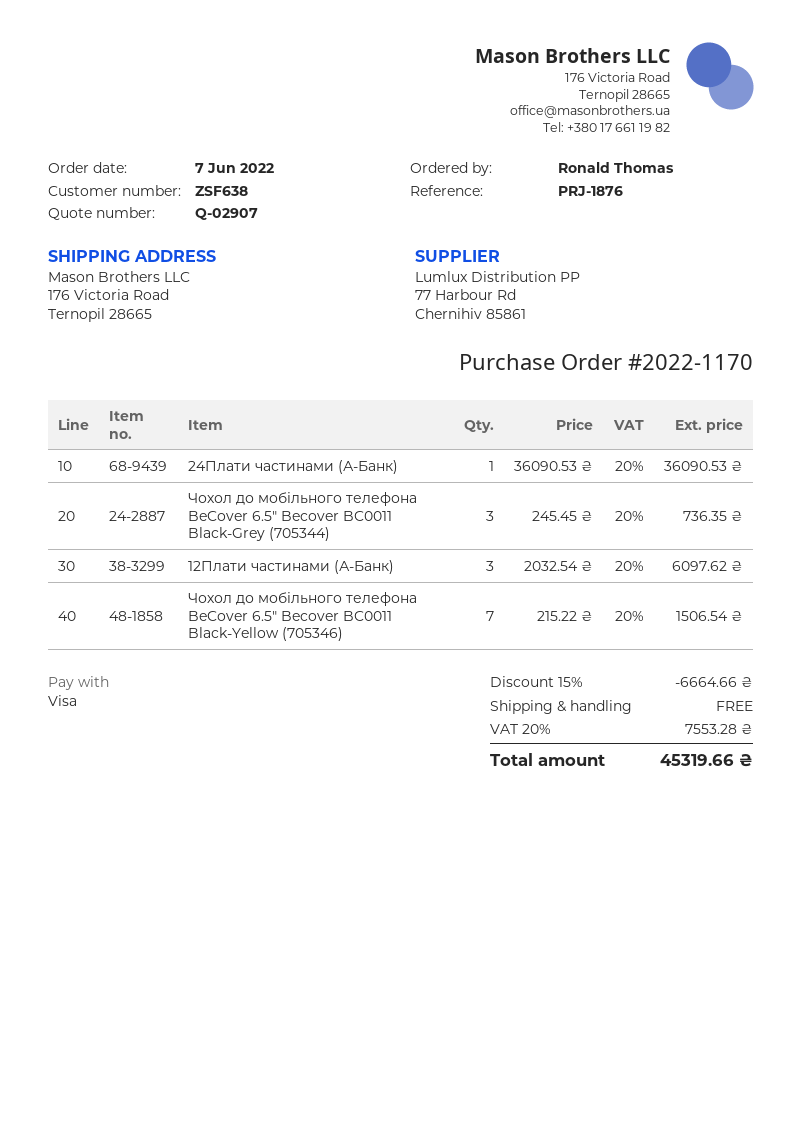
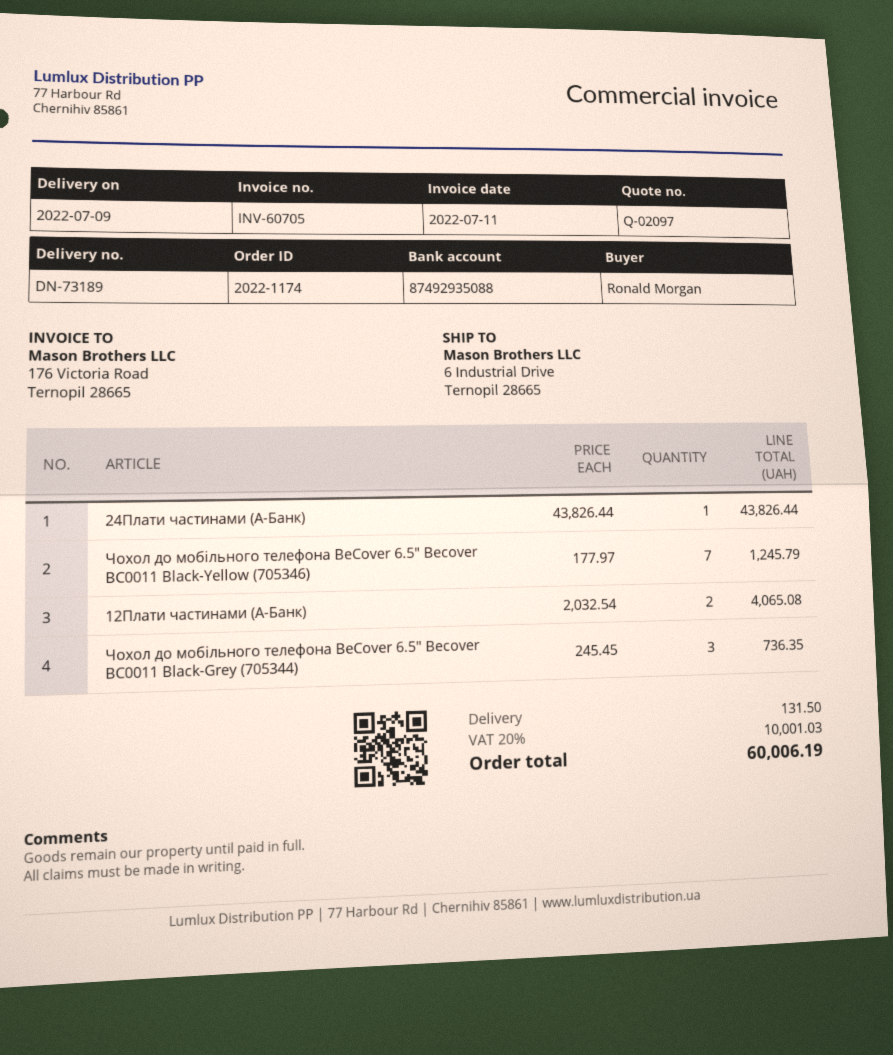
quote number: Q-02907 -> Q-02097
order number: 2022-1170 -> 2022-1174
ordered by: Ronald Thomas -> Ronald Morgan
ship to: 176 Victoria Road, Ternopil 28665 -> 6 Industrial Drive, Ternopil 28665
24Плати частинами (А-Банк): 1 x 36090.53 = 36090.53 -> 1 x 43826.44 = 43826.44
12Плати частинами (А-Банк): 3 x 2032.54 = 6097.62 -> 2 x 2032.54 = 4065.08
Чохол до мобільного телефона BeCover 6.5" Becover BC0011 Black-Yellow (705346): 7 x 215.22 = 1506.54 -> 7 x 177.97 = 1245.79
discount: 15% = 6664.66 -> none
shipping: 0.00 -> 131.50
tax: 20% = 7553.28 -> 20% = 10001.03
total: 45319.66 -> 60006.19

